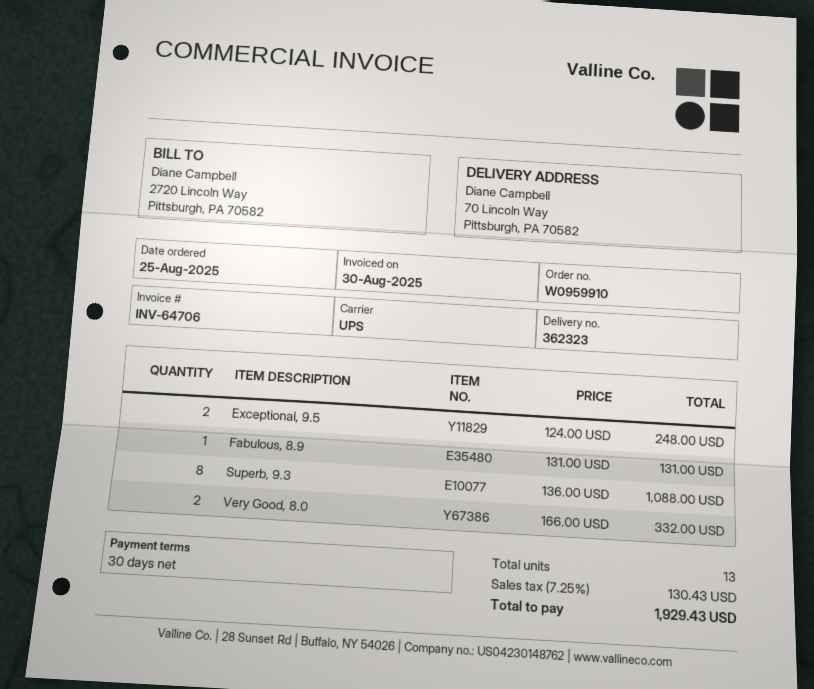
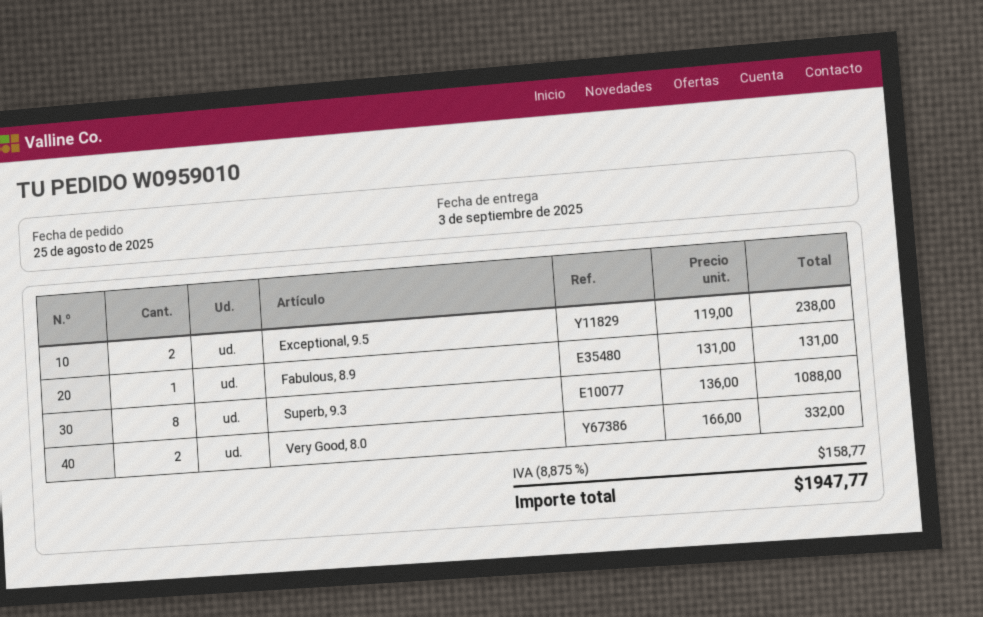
order number: W0959910 -> W0959010
Exceptional, 9.5: 2 x 124.00 = 248.00 -> 2 x 119.00 = 238.00
tax: 7.25% = 130.43 -> 8.875% = 158.77
total: 1929.43 -> 1947.77

